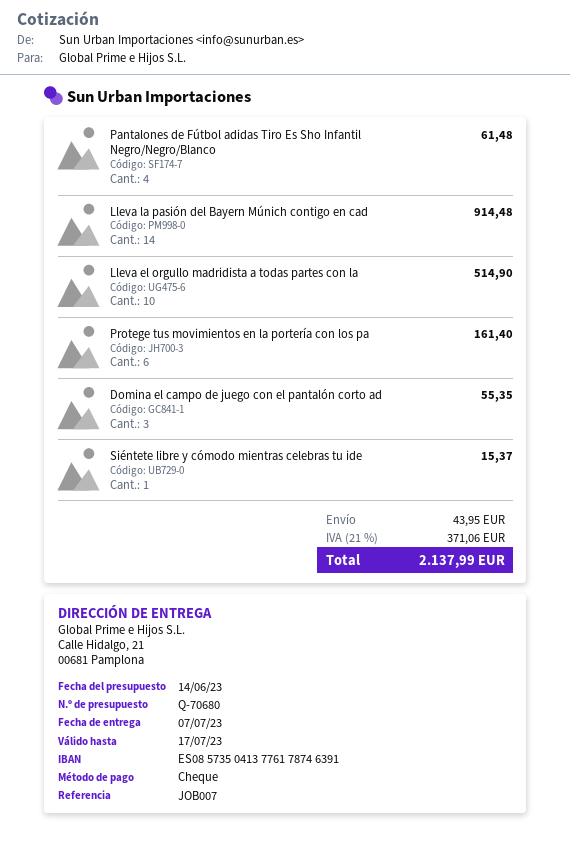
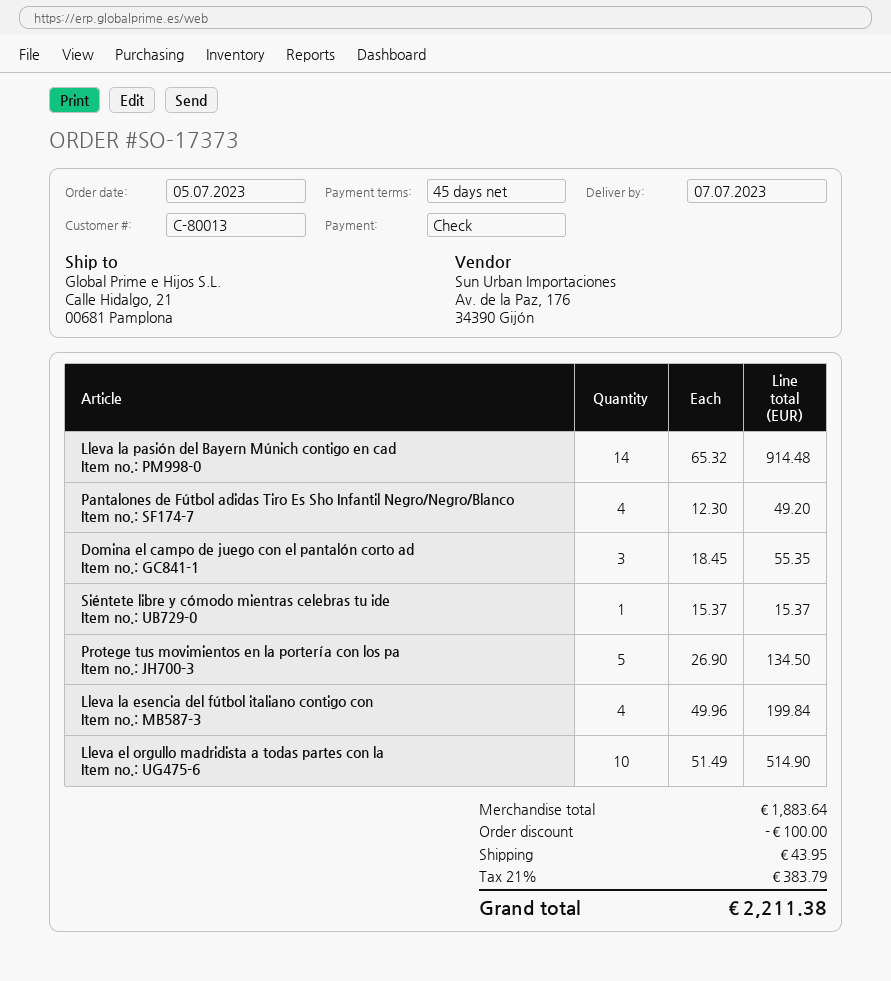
Pantalones de Fútbol adidas Tiro Es Sho Infantil Negro/Negro/Blanco: 4 for 61.48 -> 4 for 49.20
Protege tus movimientos en la portería con los pa: 6 for 161.40 -> 5 for 134.50
Lleva la esencia del fútbol italiano contigo con: none -> 4 for 199.84
discount: none -> 100.00
tax: 21% = 371.06 -> 21% = 383.79
total: 2137.99 -> 2211.38

